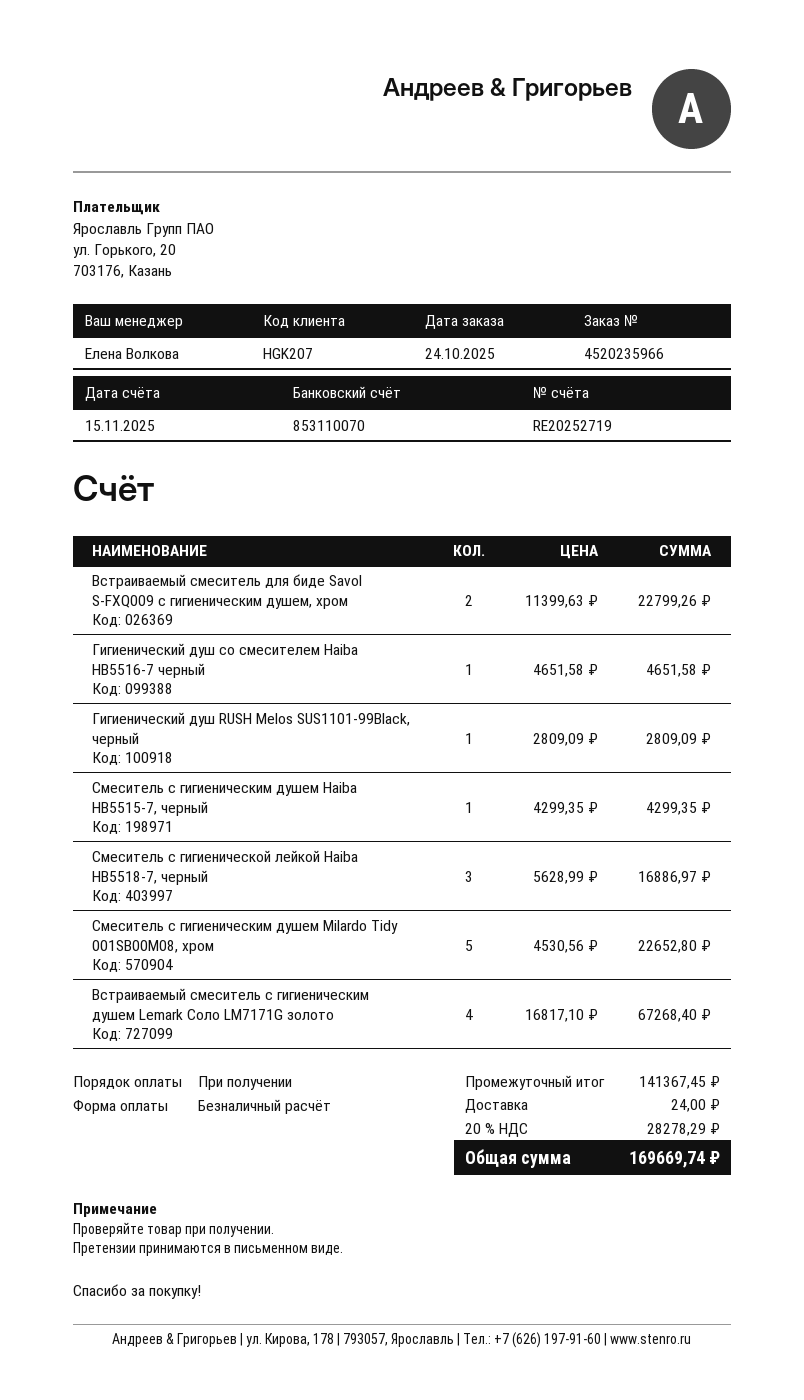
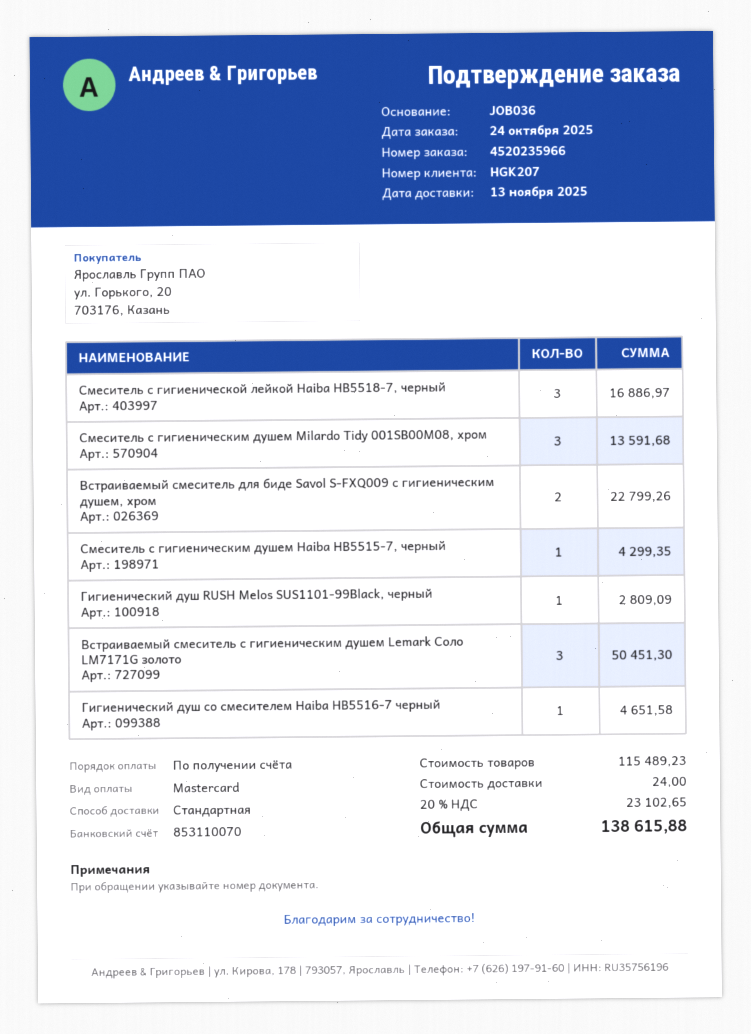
payment method: bank transfer -> Mastercard
Смеситель с гигиеническим душем Milardo Tidy 001SB00M08, хром: 5 for 22652.80 -> 3 for 13591.68
Встраиваемый смеситель с гигиеническим душем Lemark Соло LM7171G золото: 4 for 67268.40 -> 3 for 50451.30
subtotal: 141367.45 -> 115489.23
tax: 20% = 28278.29 -> 20% = 23102.65
total: 169669.74 -> 138615.88

